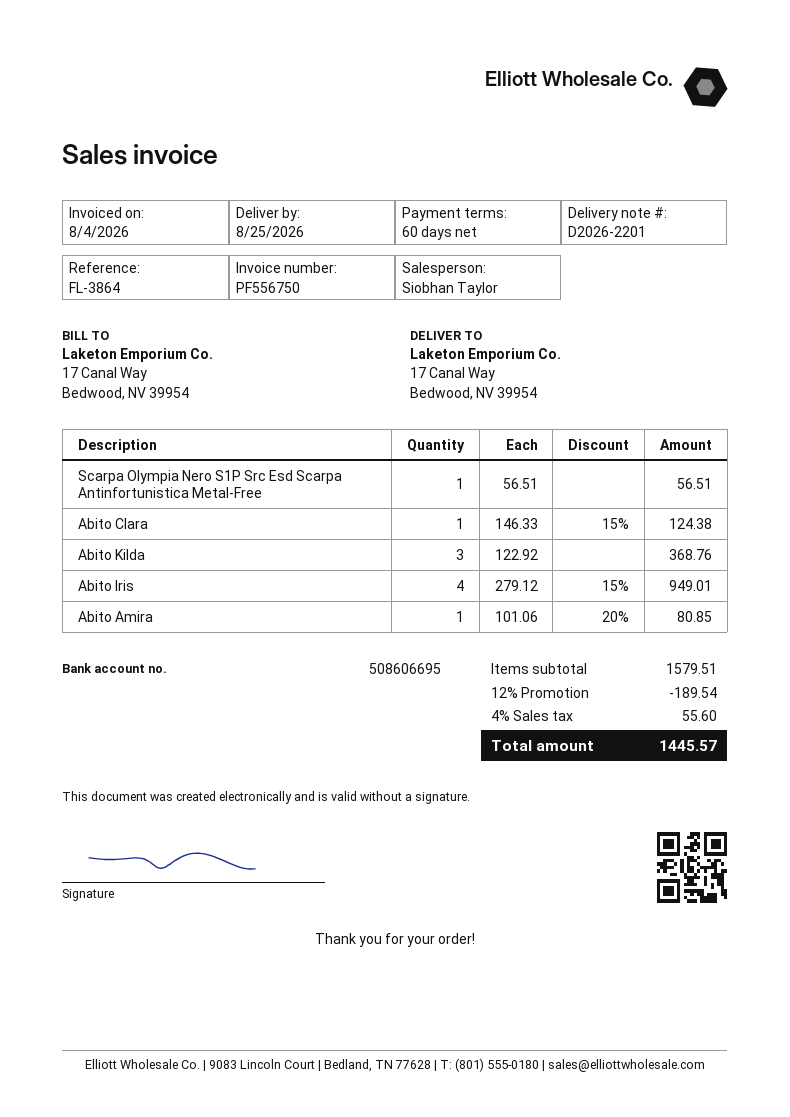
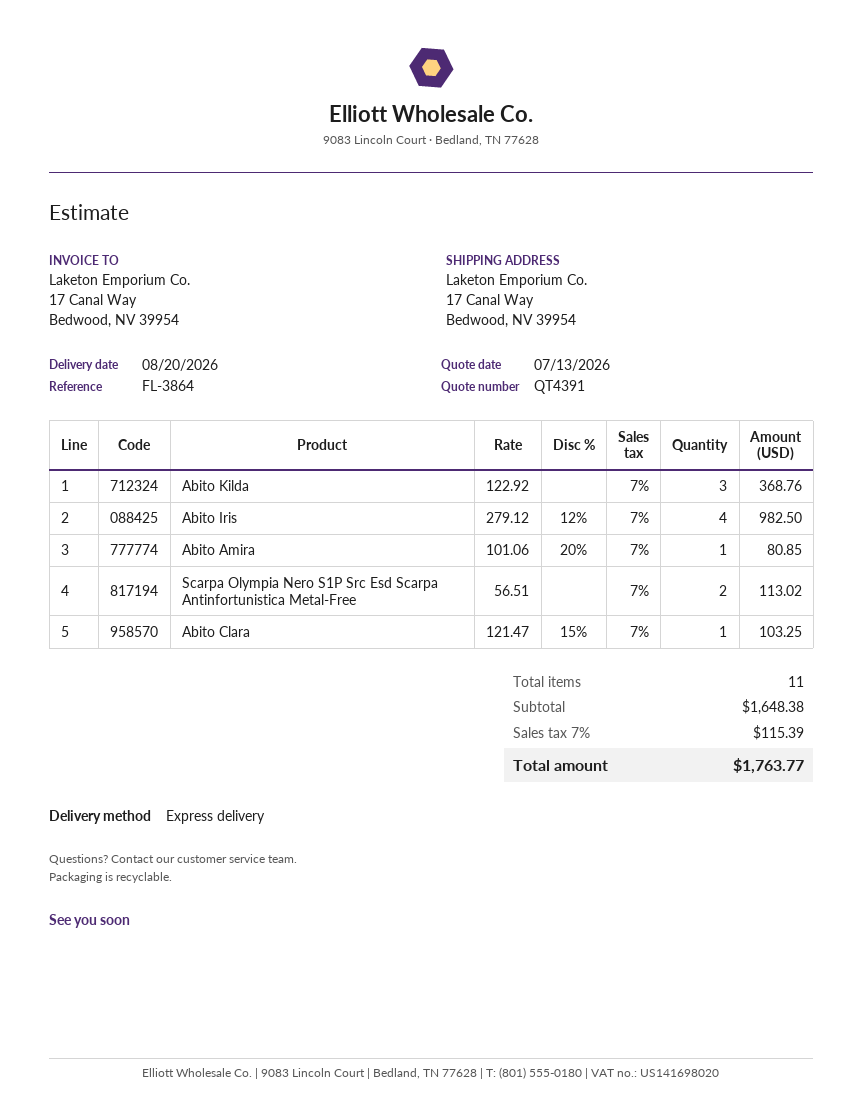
delivery date: 2026-08-25 -> 2026-08-20
Scarpa Olympia Nero S1P Src Esd Scarpa Antinfortunistica Metal-Free: 1 x 56.51 = 56.51 -> 2 x 56.51 = 113.02
Abito Clara: 1 x 146.33 - 15% = 124.38 -> 1 x 121.47 - 15% = 103.25
Abito Iris: 4 x 279.12 - 15% = 949.01 -> 4 x 279.12 - 12% = 982.50
subtotal: 1579.51 -> 1648.38
discount: 12% = 189.54 -> none
tax: 4% = 55.60 -> 7% = 115.39
total: 1445.57 -> 1763.77

